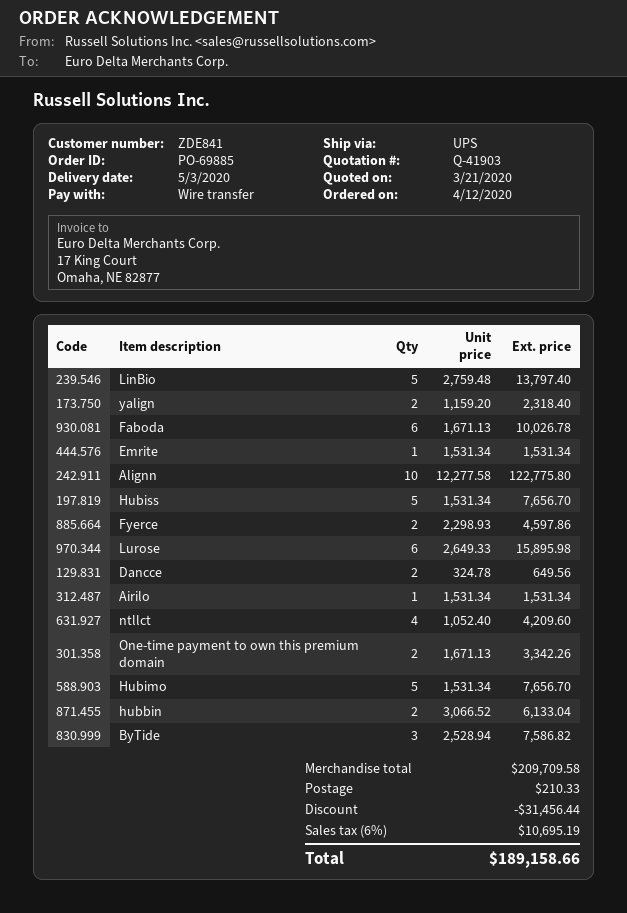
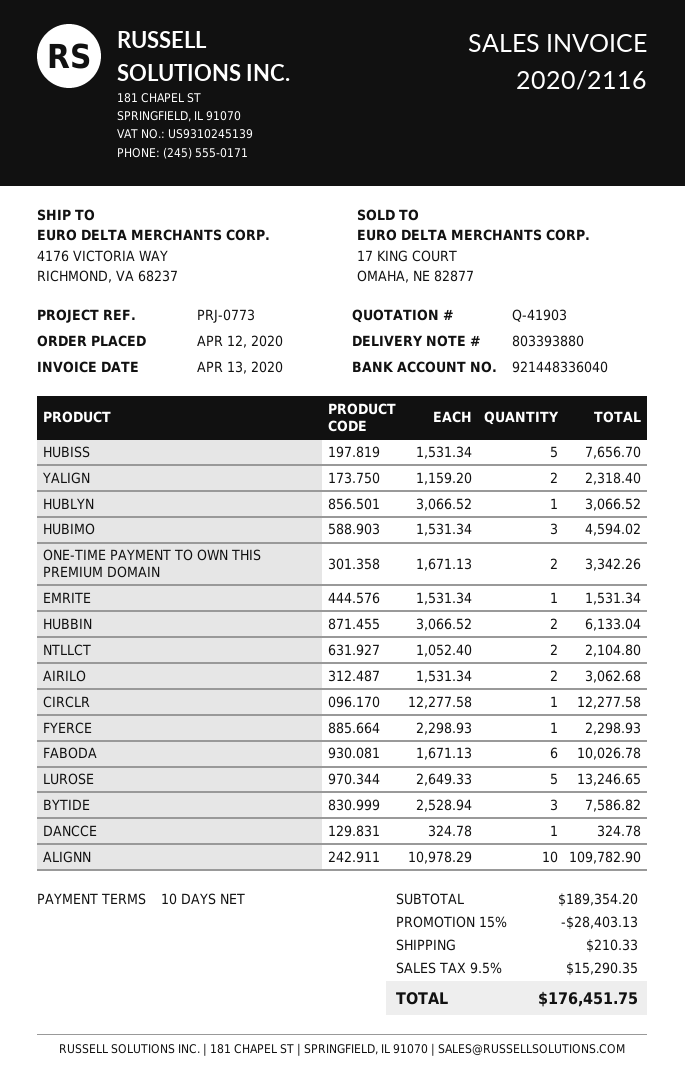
LinBio: 5 x 2759.48 = 13797.40 -> none
Alignn: 10 x 12277.58 = 122775.80 -> 10 x 10978.29 = 109782.90
Fyerce: 2 x 2298.93 = 4597.86 -> 1 x 2298.93 = 2298.93
Lurose: 6 x 2649.33 = 15895.98 -> 5 x 2649.33 = 13246.65
Dancce: 2 x 324.78 = 649.56 -> 1 x 324.78 = 324.78
Airilo: 1 x 1531.34 = 1531.34 -> 2 x 1531.34 = 3062.68
ntllct: 4 x 1052.40 = 4209.60 -> 2 x 1052.40 = 2104.80
Hubimo: 5 x 1531.34 = 7656.70 -> 3 x 1531.34 = 4594.02
HUBLYN: none -> 1 x 3066.52 = 3066.52
CIRCLR: none -> 1 x 12277.58 = 12277.58
subtotal: 209709.58 -> 189354.20
discount: 31456.44 -> 28403.13
tax: 6% = 10695.19 -> 9.5% = 15290.35
total: 189158.66 -> 176451.75

